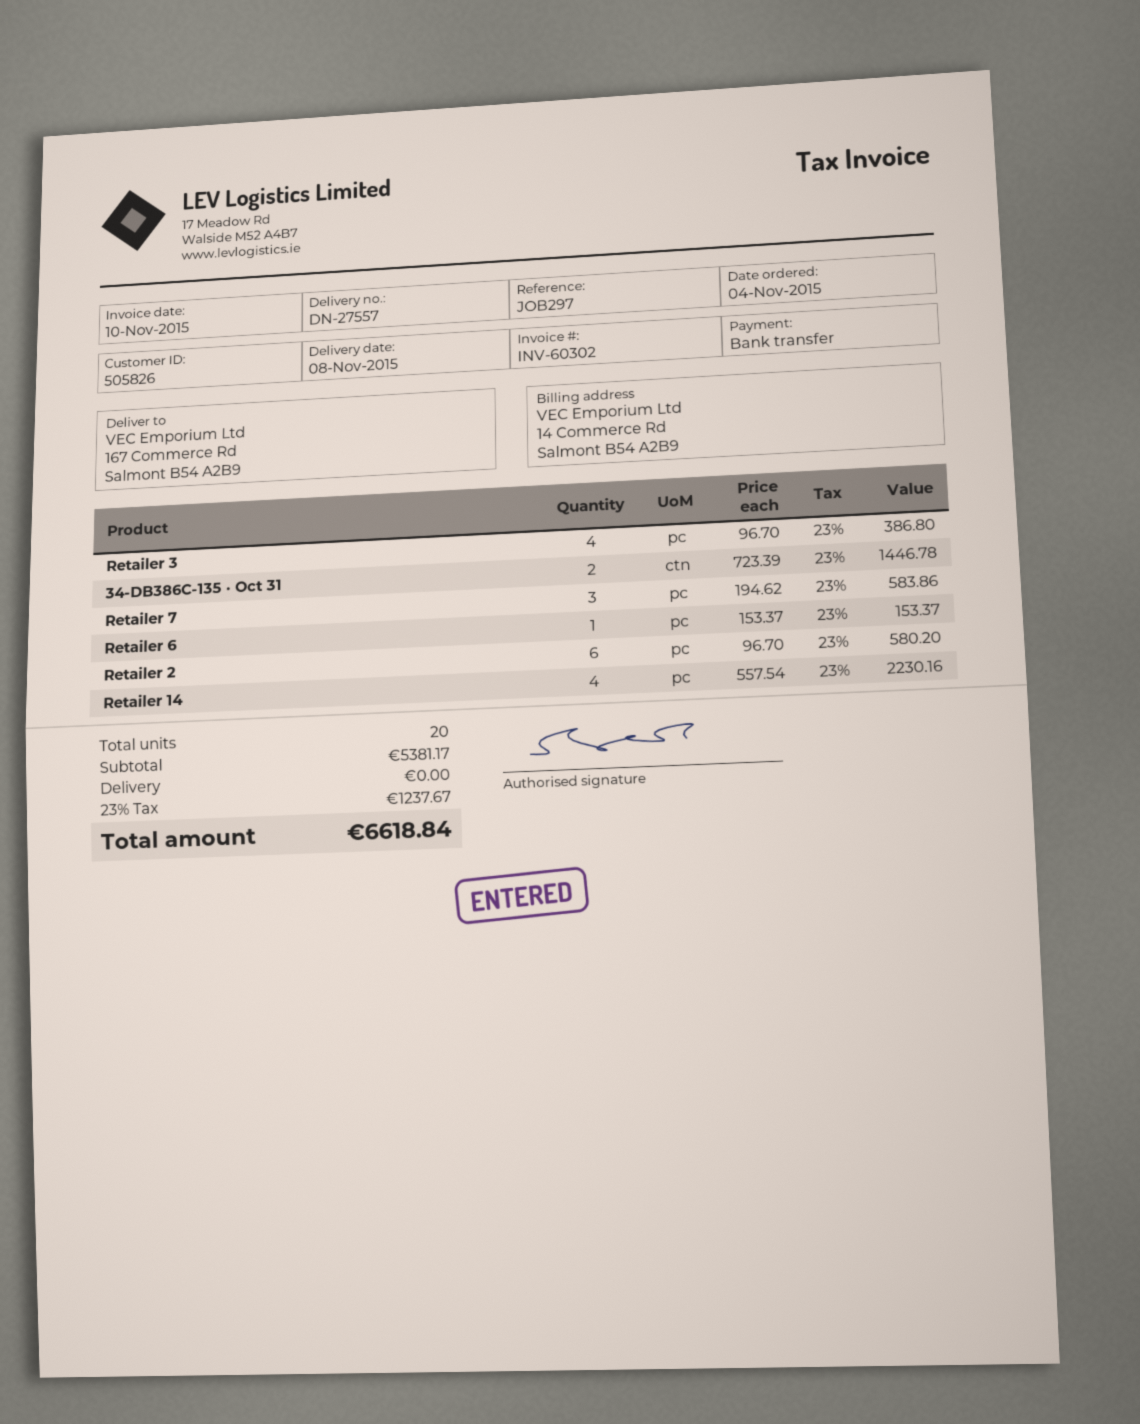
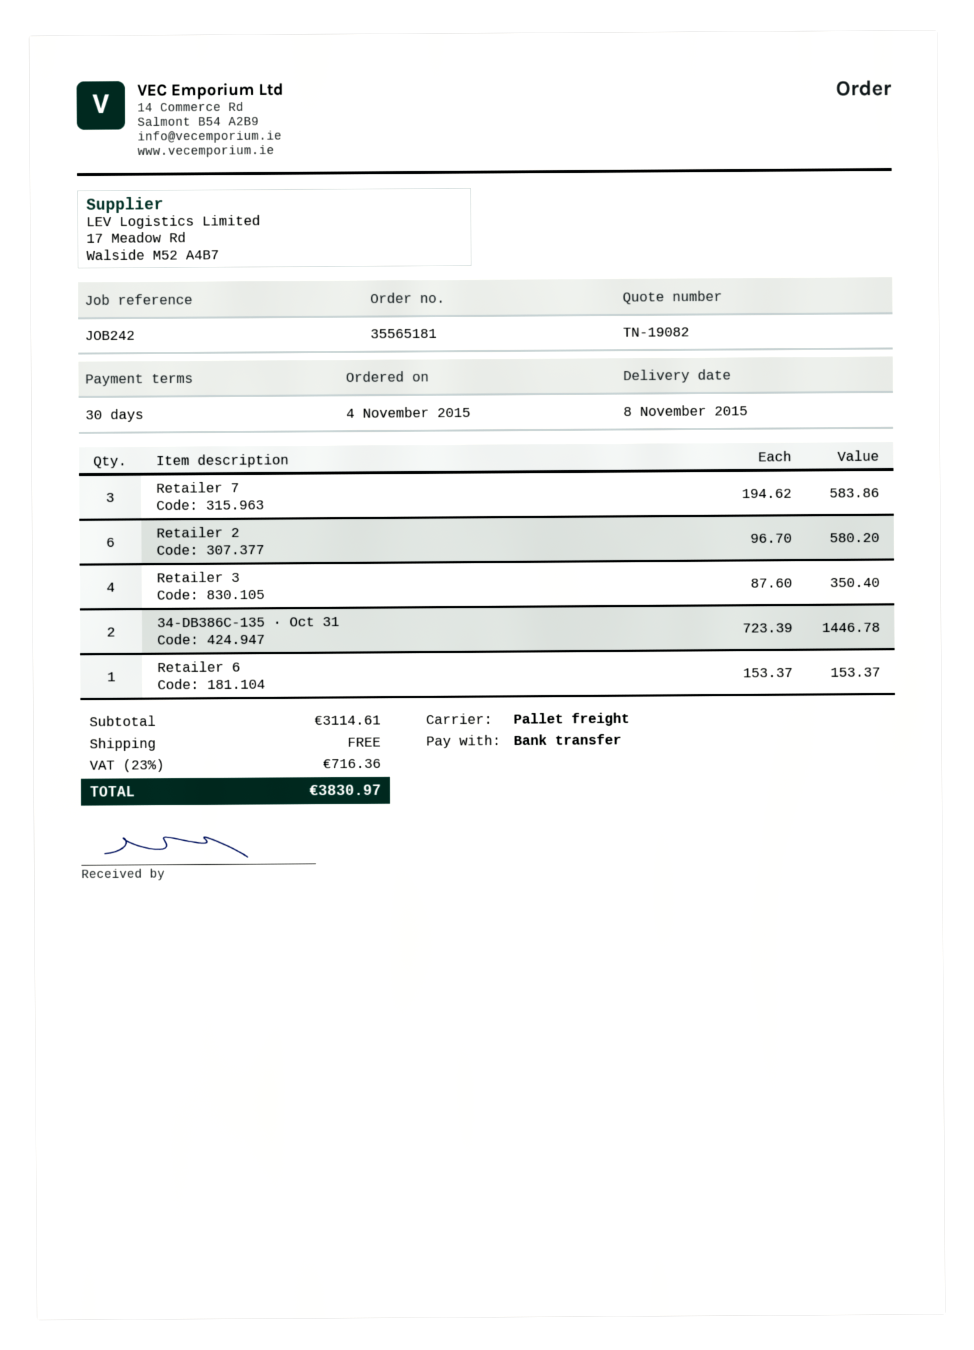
reference: JOB297 -> JOB242
Retailer 3: 4 x 96.70 = 386.80 -> 4 x 87.60 = 350.40
Retailer 14: 4 x 557.54 = 2230.16 -> none
subtotal: 5381.17 -> 3114.61
tax: 23% = 1237.67 -> 23% = 716.36
total: 6618.84 -> 3830.97

